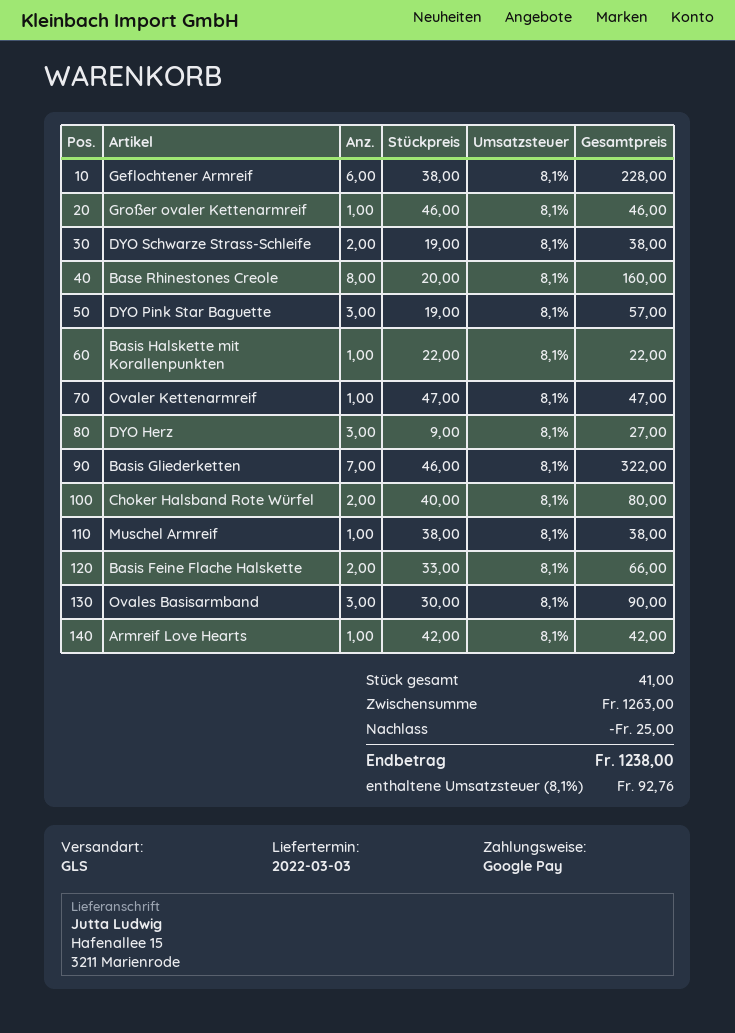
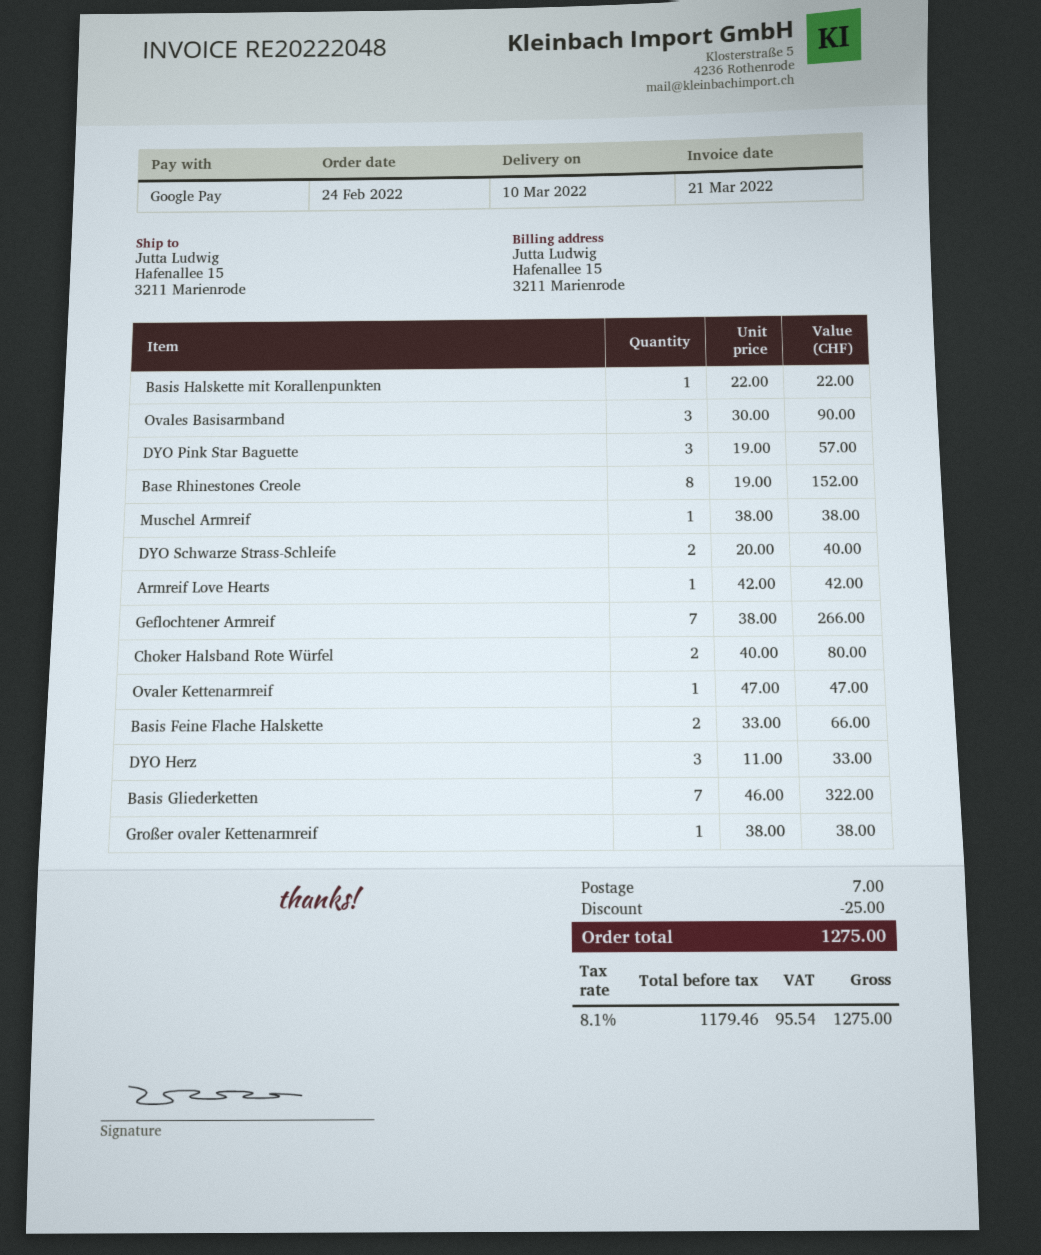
delivery date: 2022-03-03 -> 2022-03-10
Geflochtener Armreif: 6 x 38.00 = 228.00 -> 7 x 38.00 = 266.00
Großer ovaler Kettenarmreif: 1 x 46.00 = 46.00 -> 1 x 38.00 = 38.00
DYO Schwarze Strass-Schleife: 2 x 19.00 = 38.00 -> 2 x 20.00 = 40.00
Base Rhinestones Creole: 8 x 20.00 = 160.00 -> 8 x 19.00 = 152.00
DYO Herz: 3 x 9.00 = 27.00 -> 3 x 11.00 = 33.00
shipping: none -> 7.00
tax: 8.1% = 92.76 -> 8.1% = 95.54
total: 1238.00 -> 1275.00

